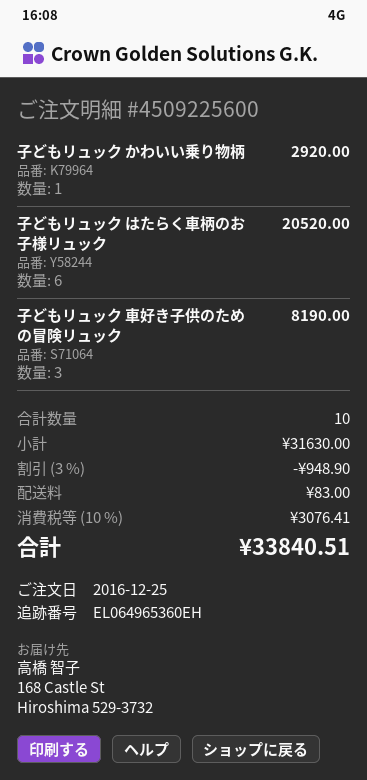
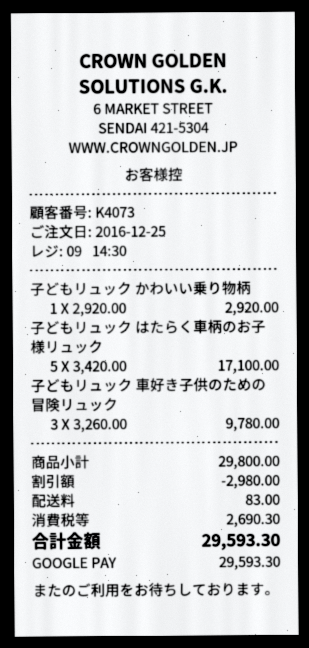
子どもリュック はたらく車柄のお子様リュック: 6 for 20520.00 -> 5 for 17100.00
子どもリュック 車好き子供のための冒険リュック: 3 for 8190.00 -> 3 for 9780.00
subtotal: 31630.00 -> 29800.00
discount: 948.90 -> 2980.00
tax: 3076.41 -> 2690.30
total: 33840.51 -> 29593.30

